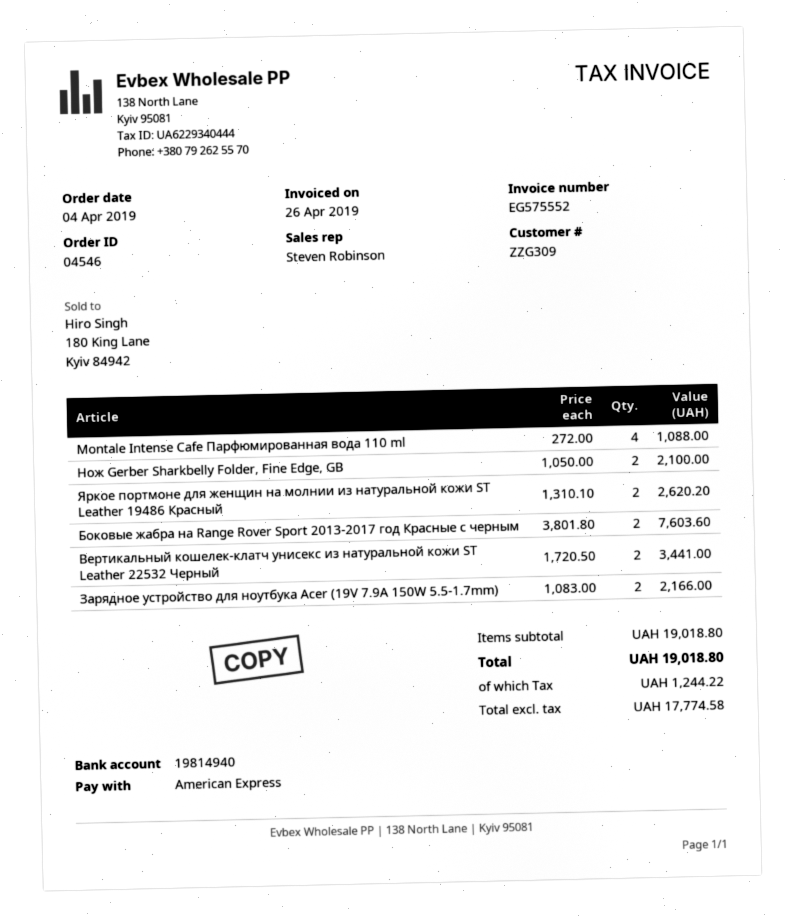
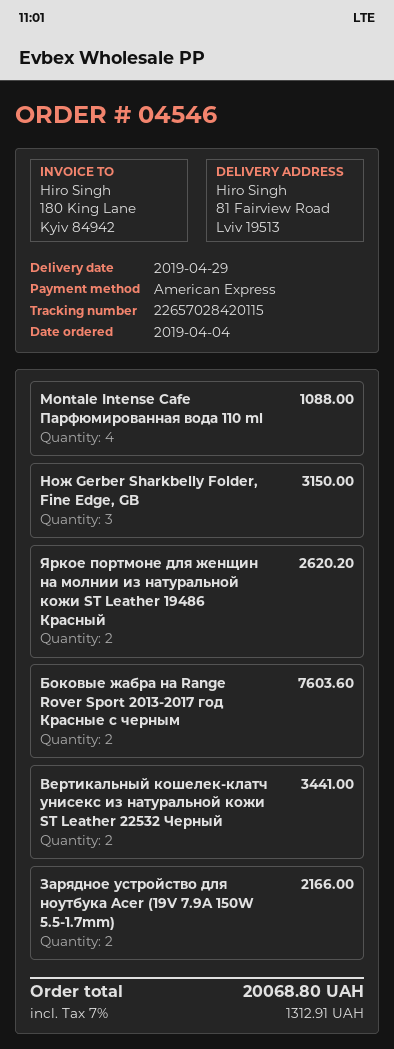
Нож Gerber Sharkbelly Folder, Fine Edge, GB: 2 for 2100.00 -> 3 for 3150.00
tax: 1244.22 -> 1312.91
total: 19018.80 -> 20068.80

